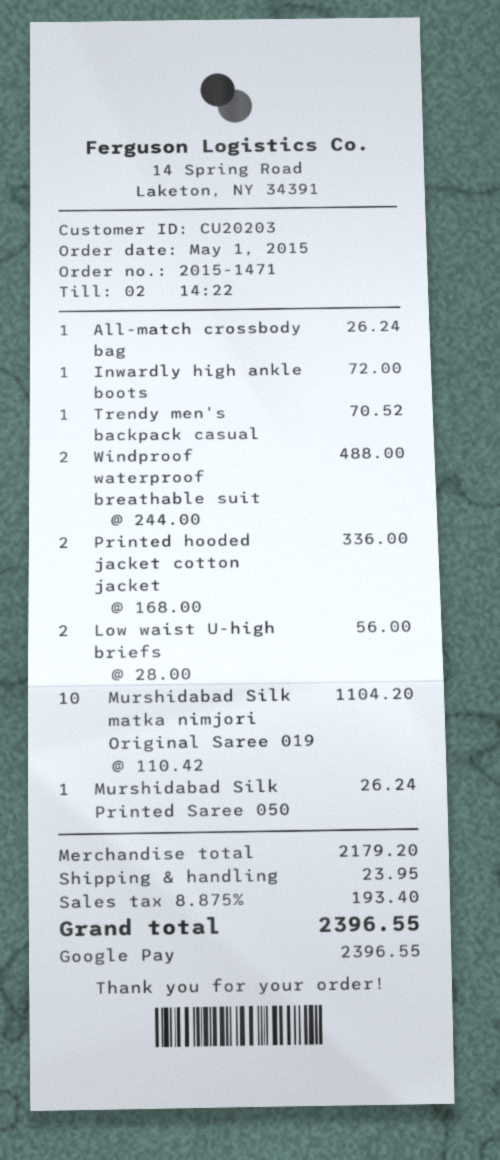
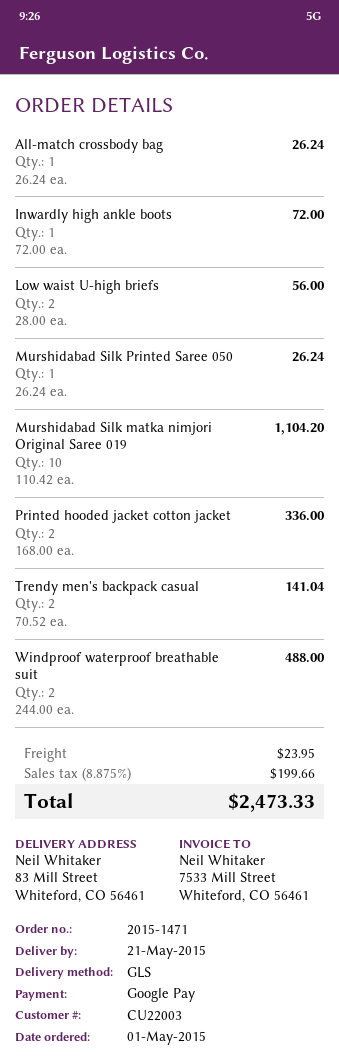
customer number: CU20203 -> CU22003
Trendy men's backpack casual: 1 x 70.52 = 70.52 -> 2 x 70.52 = 141.04
tax: 8.875% = 193.40 -> 8.875% = 199.66
total: 2396.55 -> 2473.33

